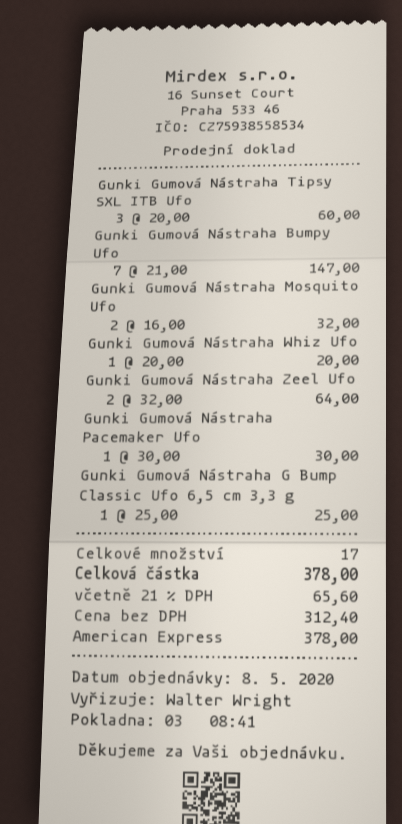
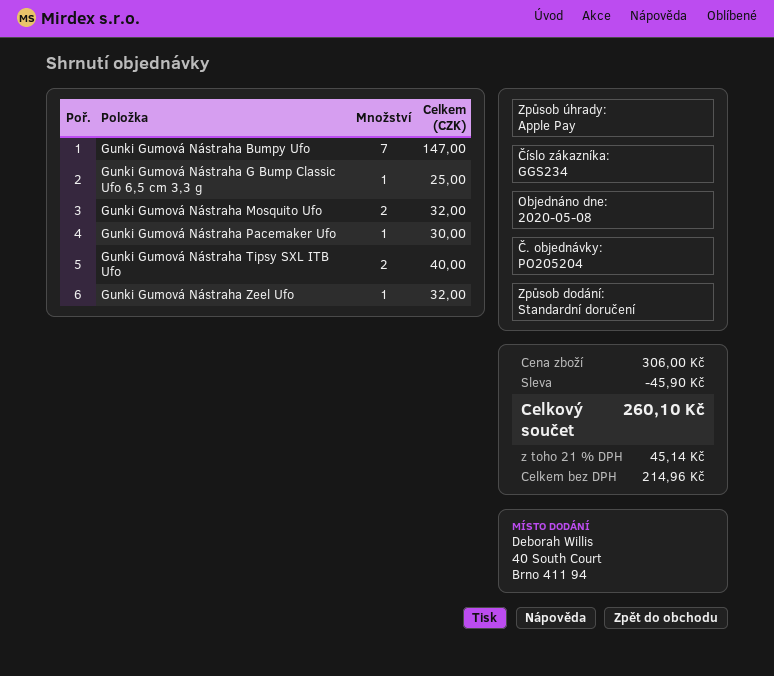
payment method: American Express -> Apple Pay
Gunki Gumová Nástraha Tipsy SXL ITB Ufo: 3 for 60.00 -> 2 for 40.00
Gunki Gumová Nástraha Whiz Ufo: 1 for 20.00 -> none
Gunki Gumová Nástraha Zeel Ufo: 2 for 64.00 -> 1 for 32.00
discount: none -> 45.90
net: 312.40 -> 214.96
tax: 21% = 65.60 -> 21% = 45.14
total: 378.00 -> 260.10

